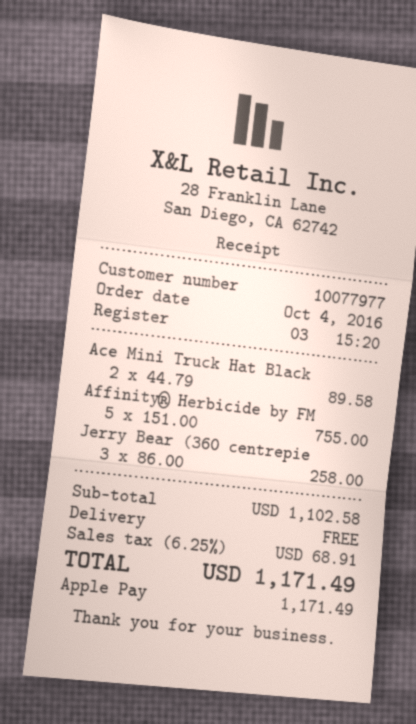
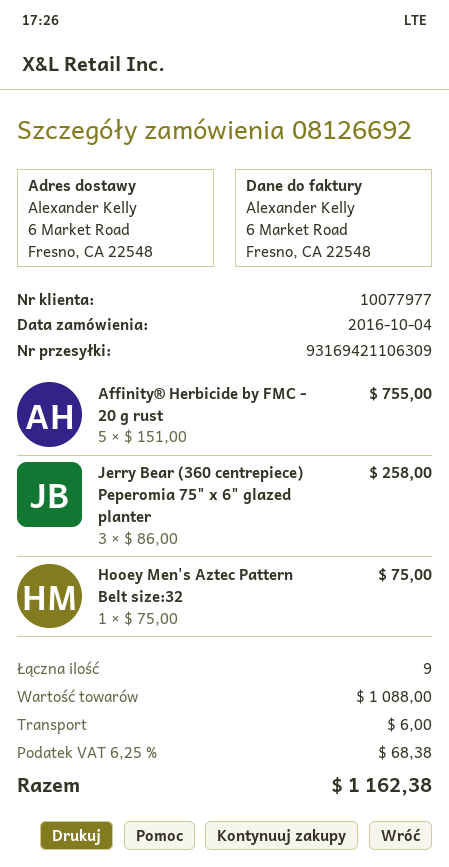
Ace Mini Truck Hat Black: 2 x 44.79 = 89.58 -> none
Hooey Men's Aztec Pattern Belt size:32: none -> 1 x 75.00 = 75.00
subtotal: 1102.58 -> 1088.00
shipping: 0.00 -> 6.00
tax: 6.25% = 68.91 -> 6.25% = 68.38
total: 1171.49 -> 1162.38

